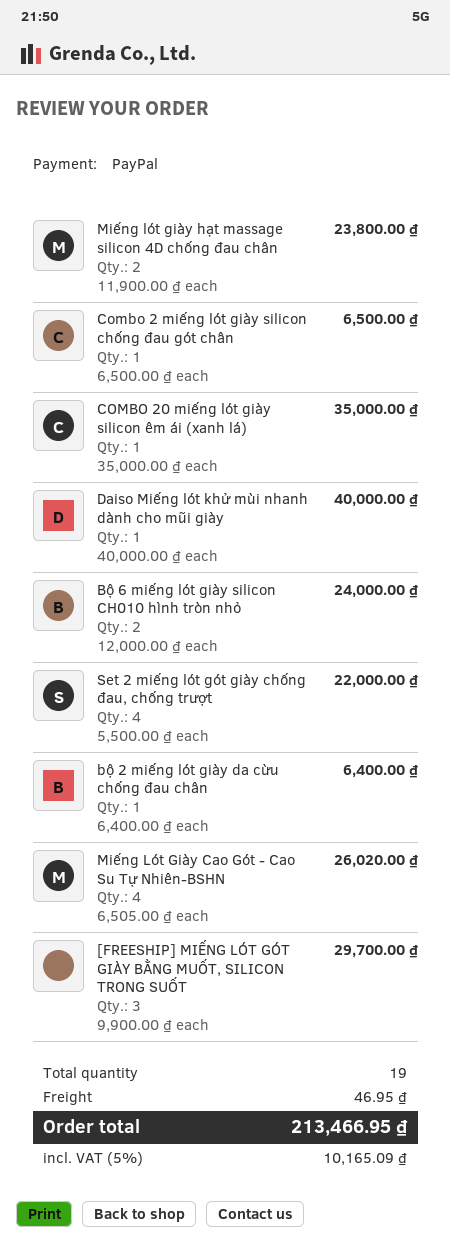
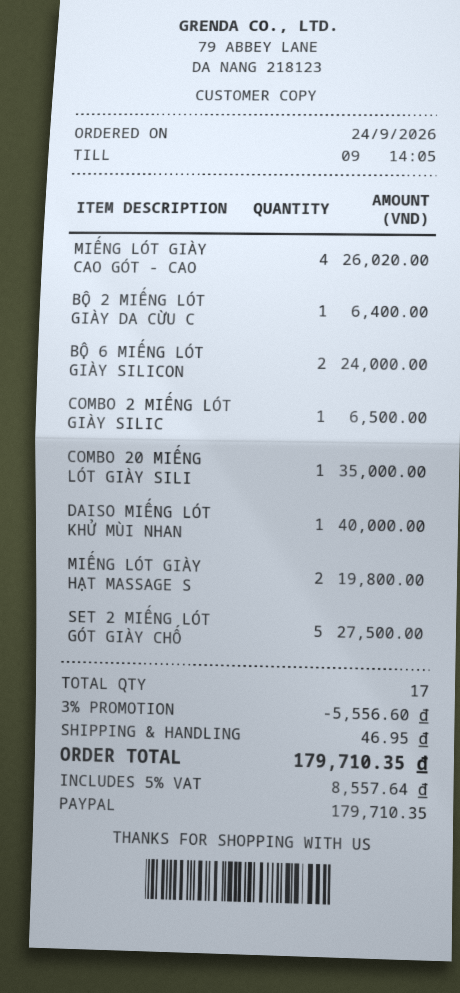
Miếng lót giày hạt massage silicon 4D chống đau chân: 2 for 23800.00 -> 2 for 19800.00
Set 2 miếng lót gót giày chống đau, chống trượt: 4 for 22000.00 -> 5 for 27500.00
[FREESHIP] MIẾNG LÓT GÓT GIÀY BẰNG MUỐT, SILICON TRONG SUỐT: 3 for 29700.00 -> none
total quantity: 19 -> 17
discount: none -> 3% = 5556.60
tax: 5% = 10165.09 -> 5% = 8557.64
total: 213466.95 -> 179710.35

